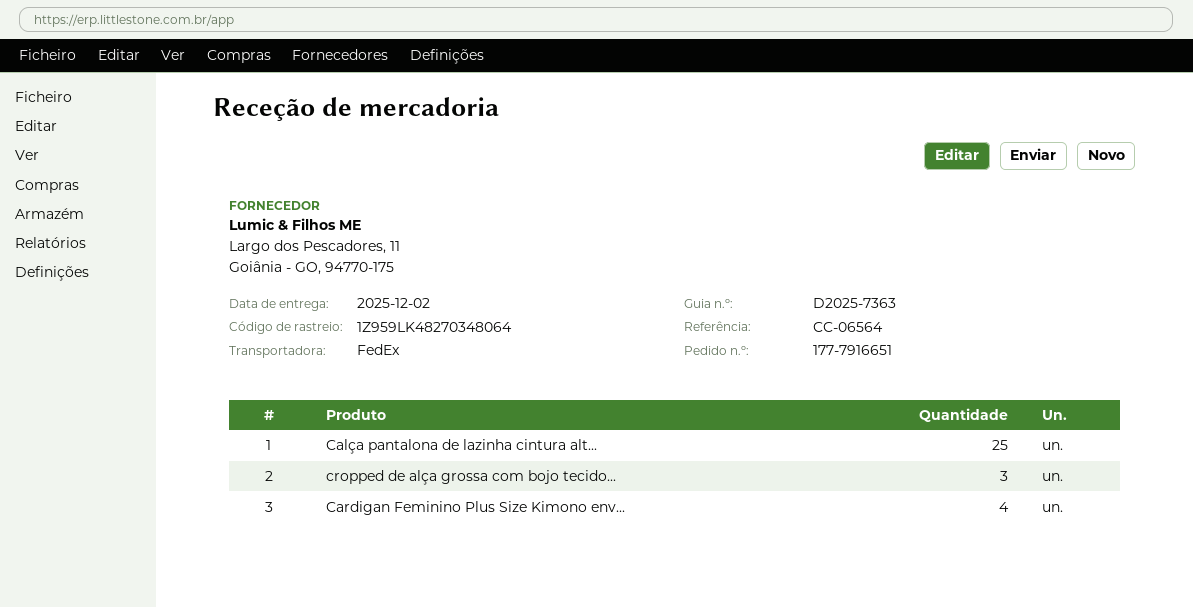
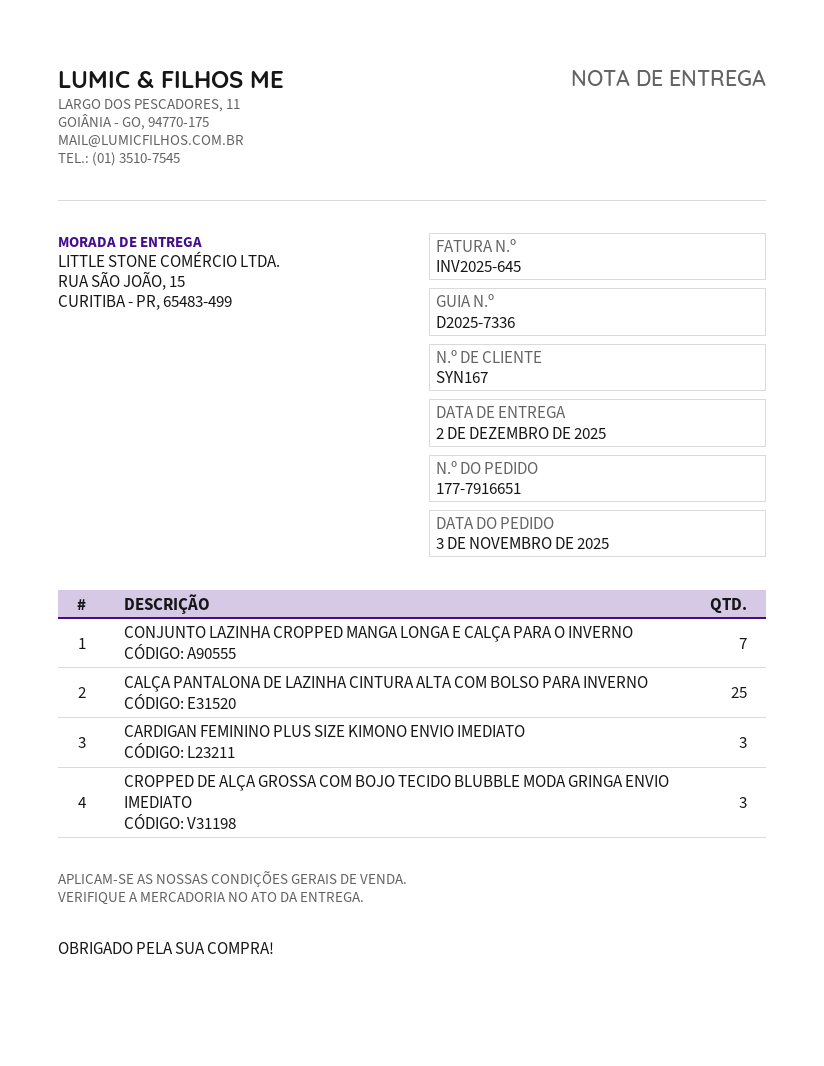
delivery note number: D2025-7363 -> D2025-7336
Cardigan Feminino Plus Size Kimono env...: 4 -> 3
CONJUNTO LAZINHA CROPPED MANGA LONGA E CALÇA PARA O INVERNO: none -> 7

